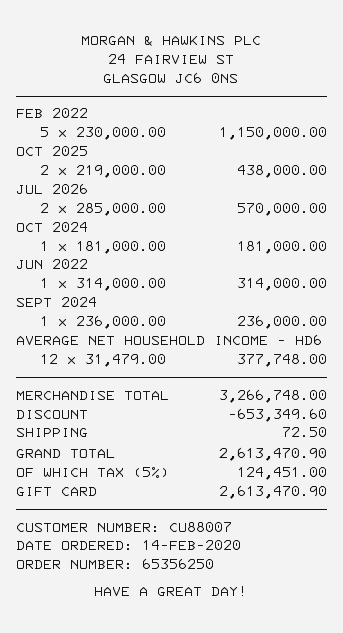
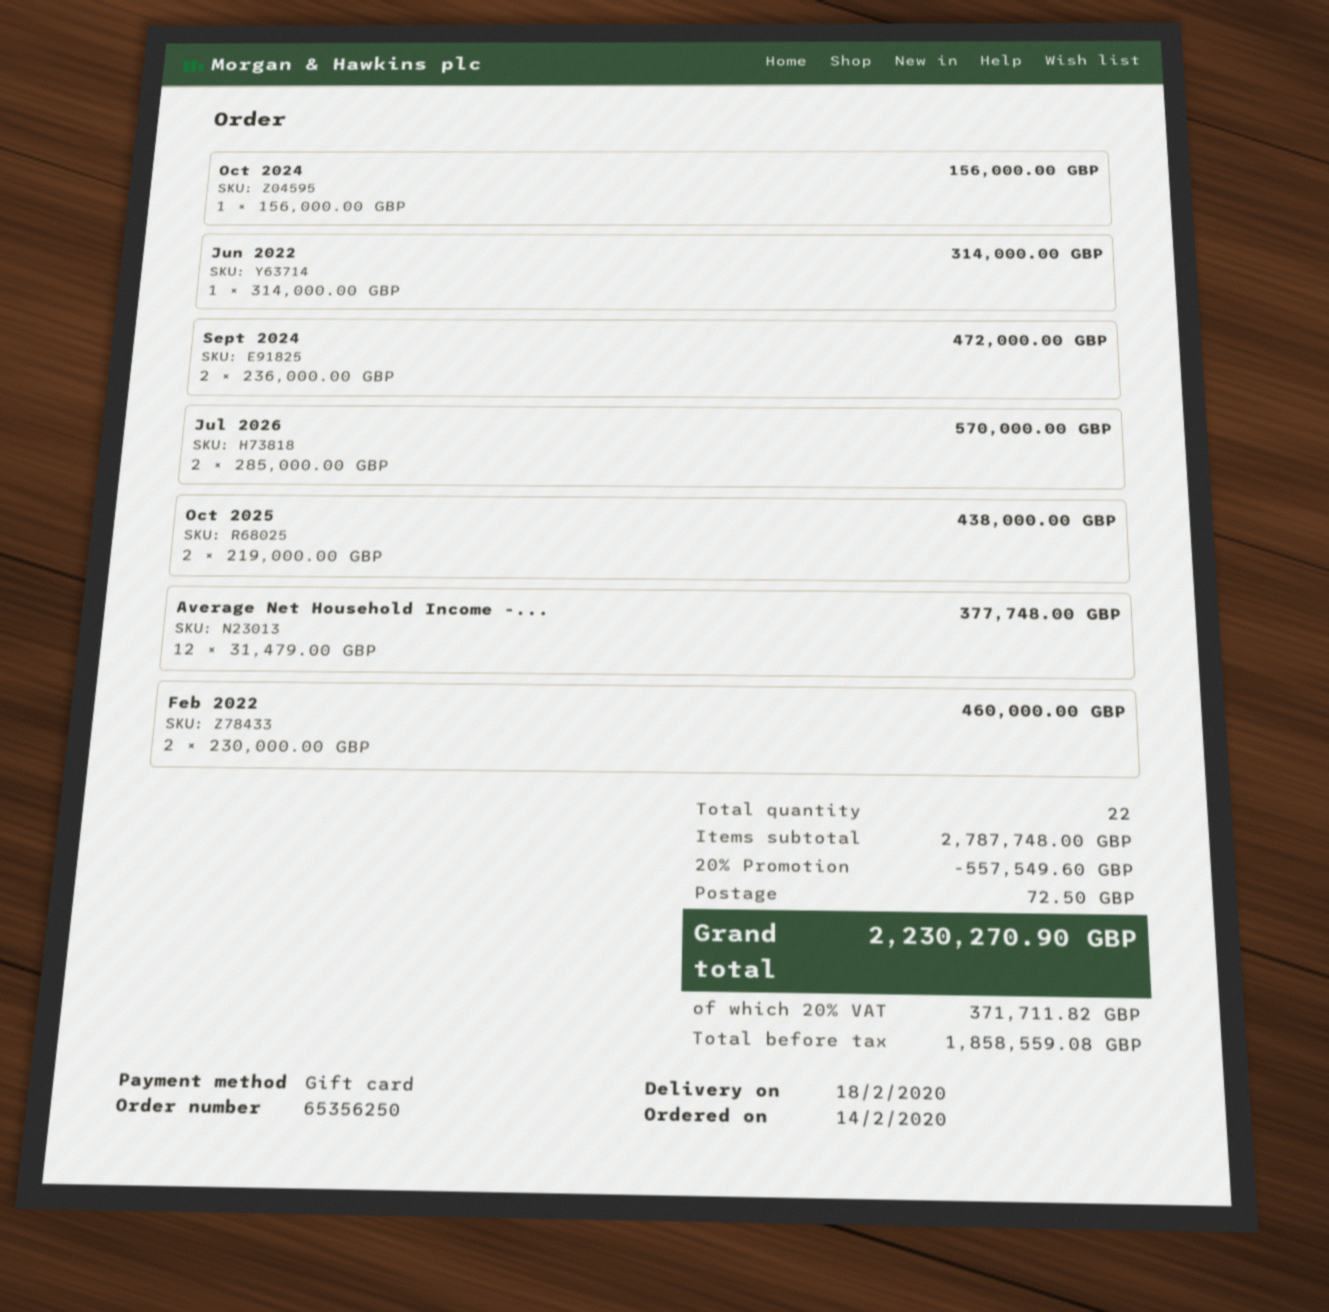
FEB 2022: 5 x 230000.00 = 1150000.00 -> 2 x 230000.00 = 460000.00
OCT 2024: 1 x 181000.00 = 181000.00 -> 1 x 156000.00 = 156000.00
SEPT 2024: 1 x 236000.00 = 236000.00 -> 2 x 236000.00 = 472000.00
subtotal: 3266748.00 -> 2787748.00
discount: 653349.60 -> 557549.60
tax: 5% = 124451.00 -> 20% = 371711.82
total: 2613470.90 -> 2230270.90

